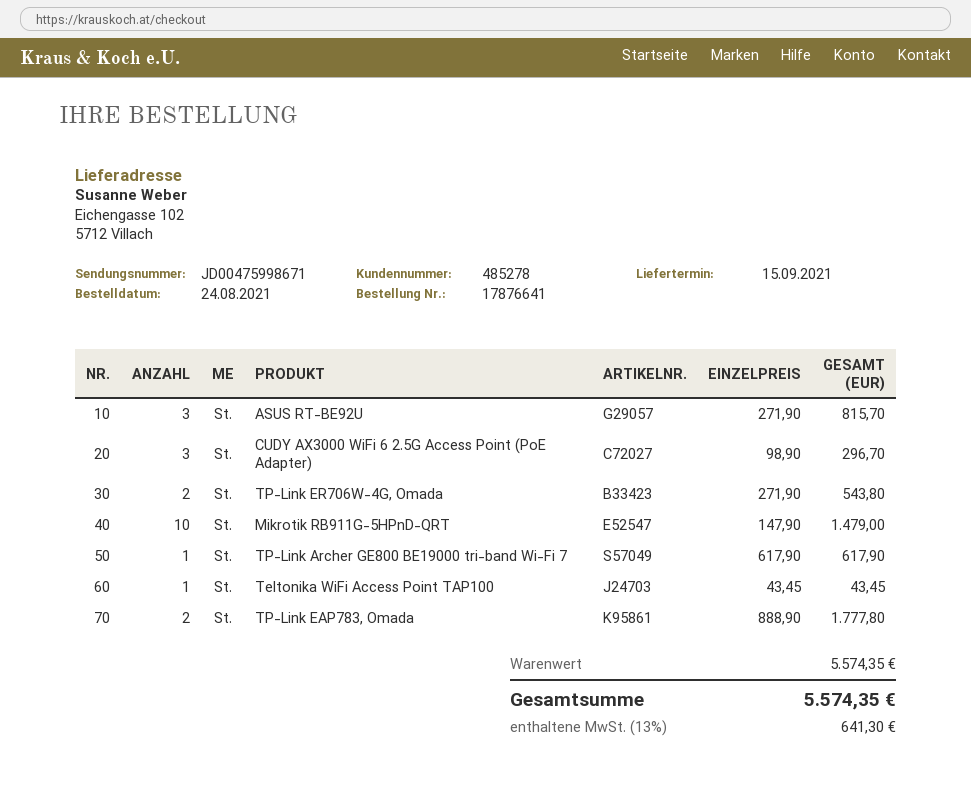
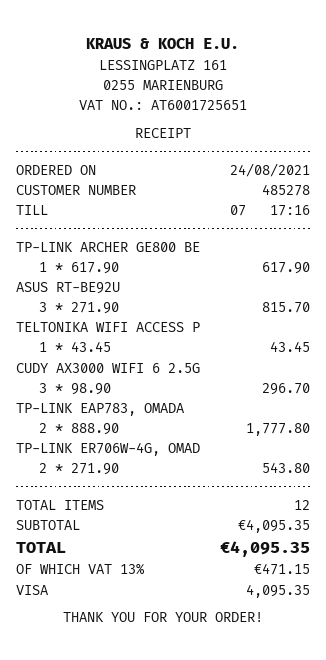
Mikrotik RB911G-5HPnD-QRT: 10 x 147.90 = 1479.00 -> none
subtotal: 5574.35 -> 4095.35
tax: 13% = 641.30 -> 13% = 471.15
total: 5574.35 -> 4095.35

